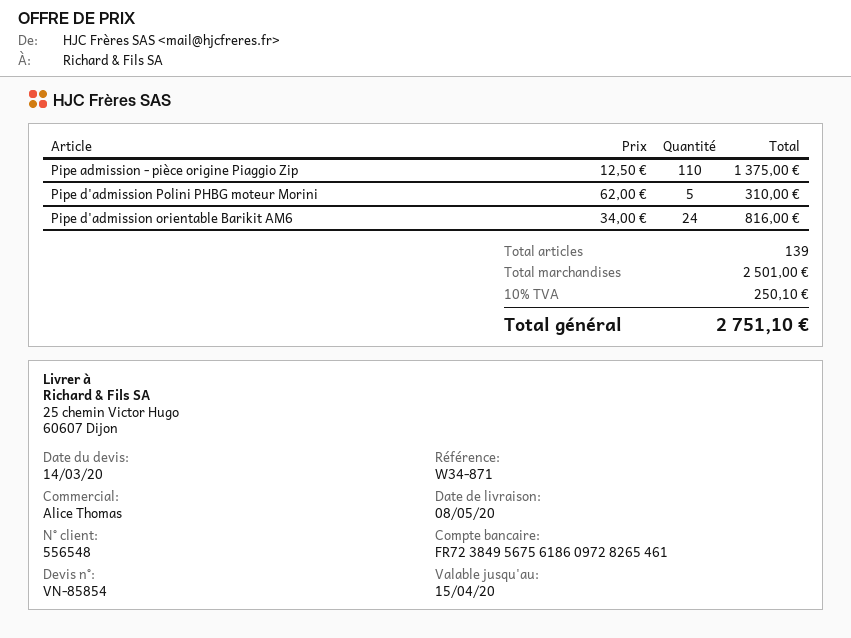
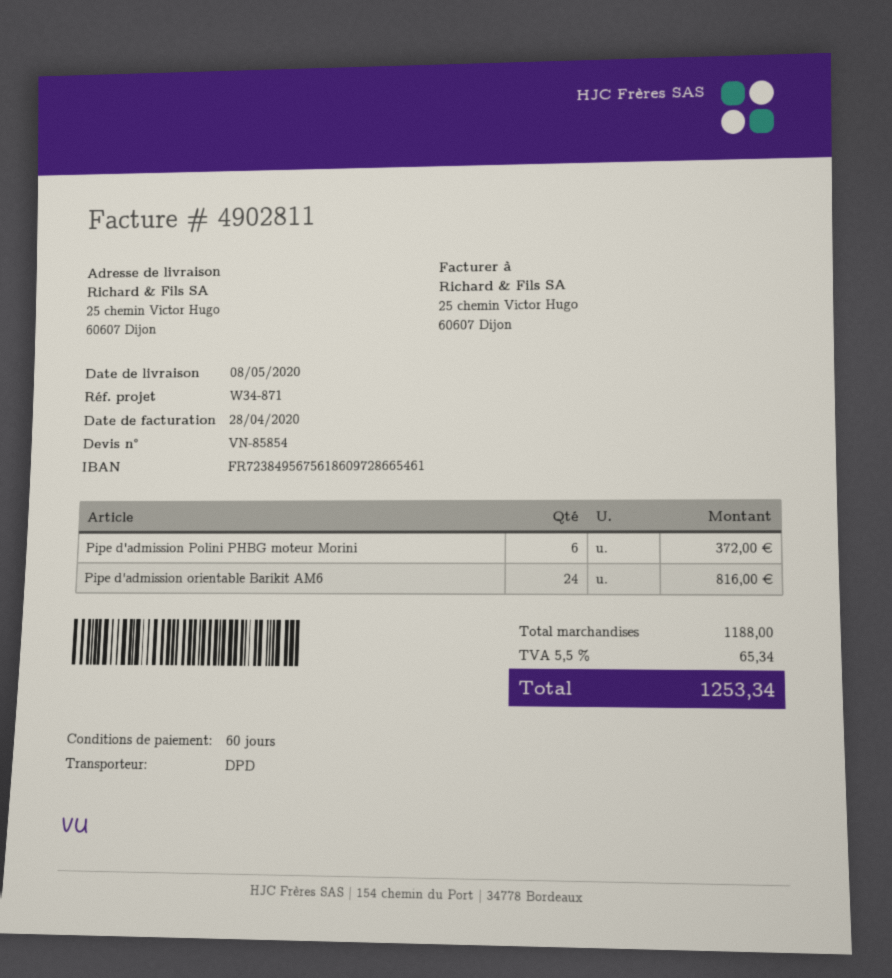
bank account: FR7238495675618609728265461 -> FR7238495675618609728665461
Pipe admission - pièce origine Piaggio Zip: 110 for 1375.00 -> none
Pipe d'admission Polini PHBG moteur Morini: 5 for 310.00 -> 6 for 372.00
subtotal: 2501.00 -> 1188.00
tax: 10% = 250.10 -> 5.5% = 65.34
total: 2751.10 -> 1253.34

